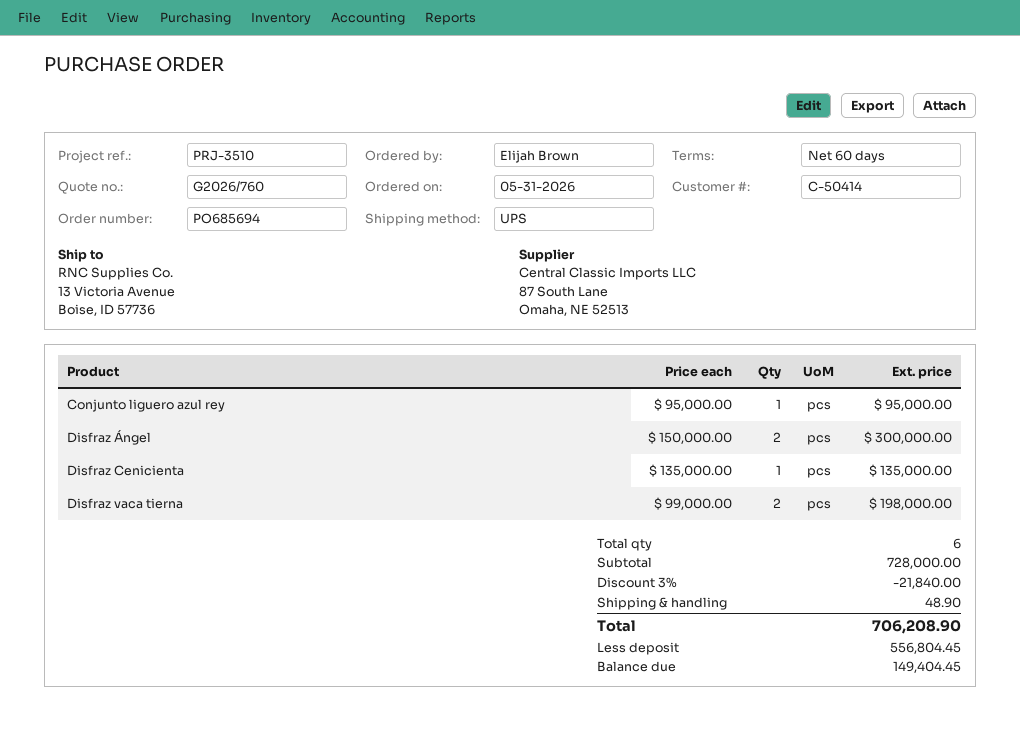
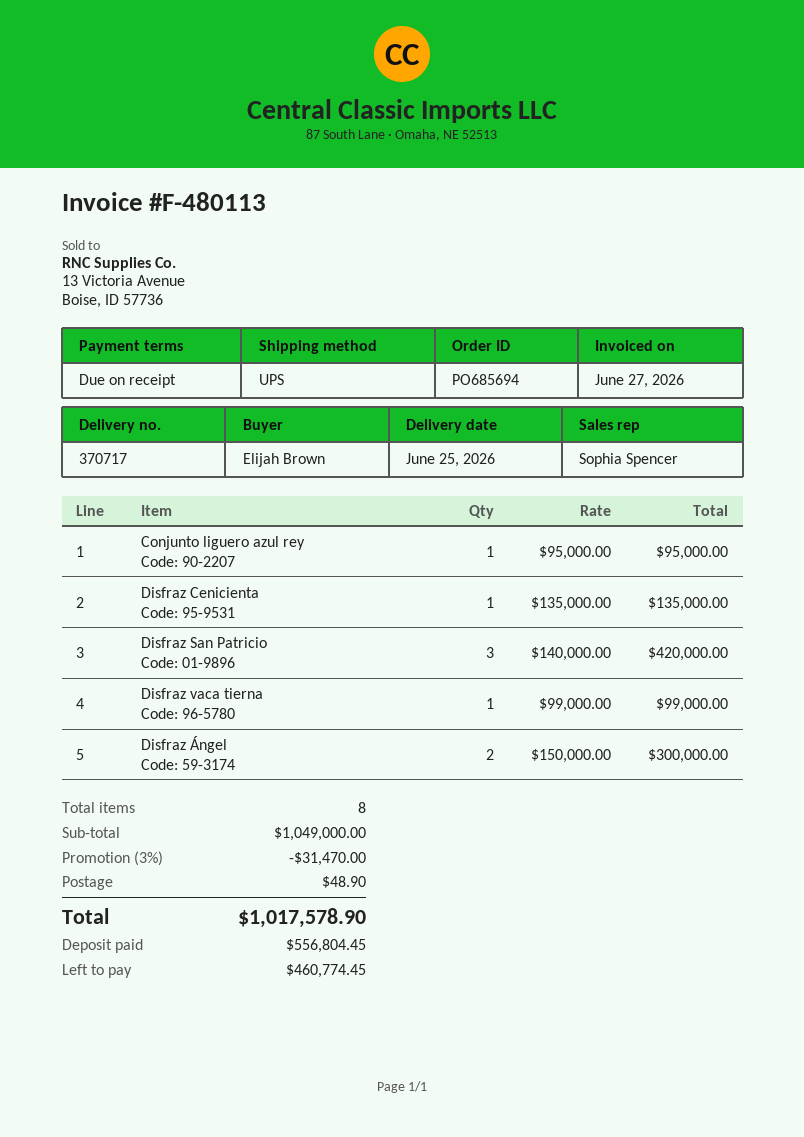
payment terms: 60 days -> on receipt
Disfraz vaca tierna: 2 x 99000.00 = 198000.00 -> 1 x 99000.00 = 99000.00
Disfraz San Patricio: none -> 3 x 140000.00 = 420000.00
total quantity: 6 -> 8
subtotal: 728000.00 -> 1049000.00
discount: 3% = 21840.00 -> 3% = 31470.00
total: 706208.90 -> 1017578.90
balance: 149404.45 -> 460774.45

